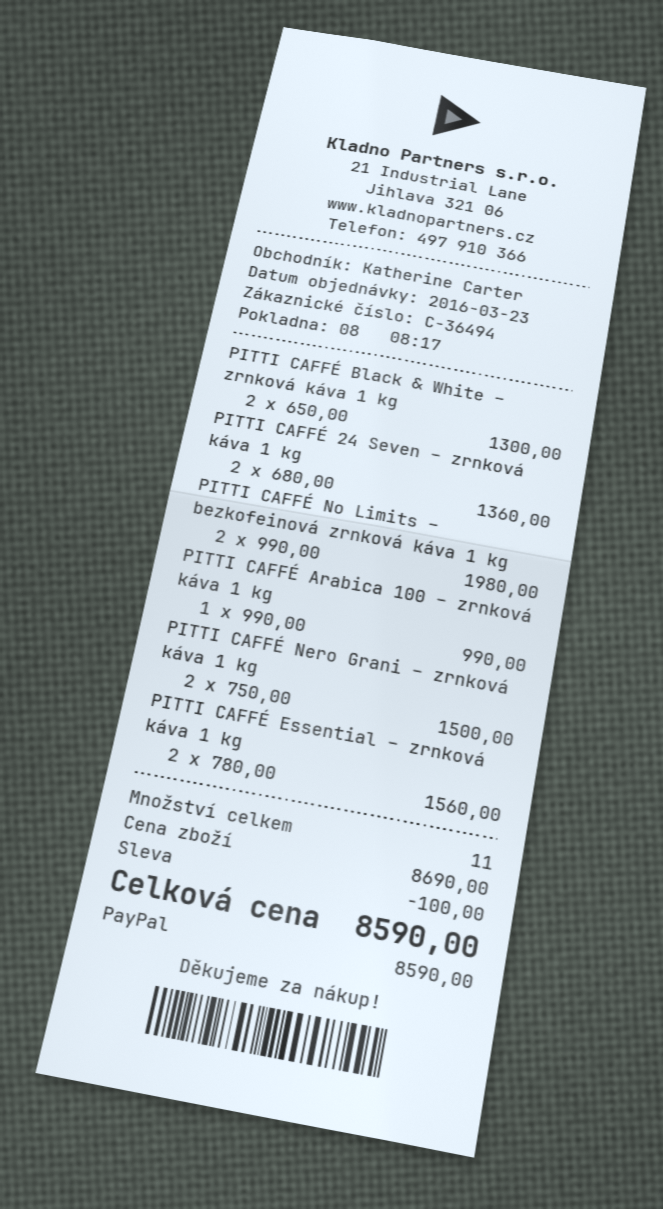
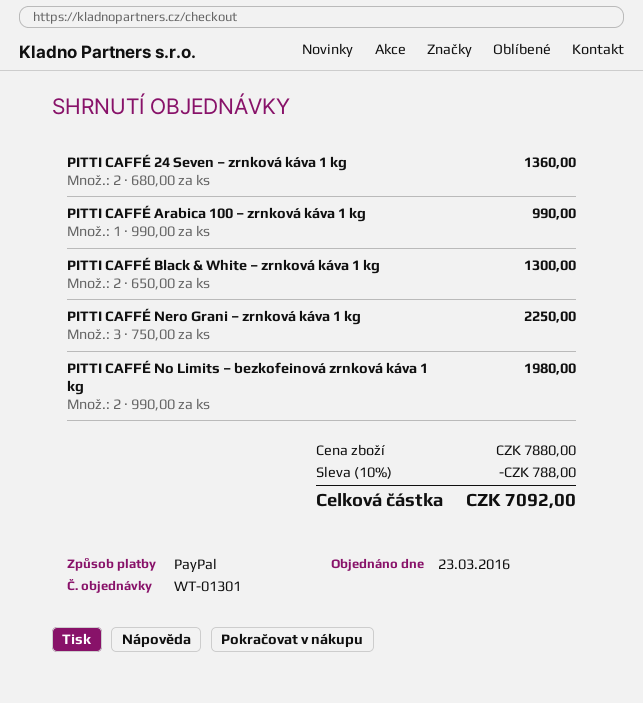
PITTI CAFFÉ Nero Grani – zrnková káva 1 kg: 2 x 750.00 = 1500.00 -> 3 x 750.00 = 2250.00
PITTI CAFFÉ Essential – zrnková káva 1 kg: 2 x 780.00 = 1560.00 -> none
subtotal: 8690.00 -> 7880.00
discount: 100.00 -> 788.00
total: 8590.00 -> 7092.00

